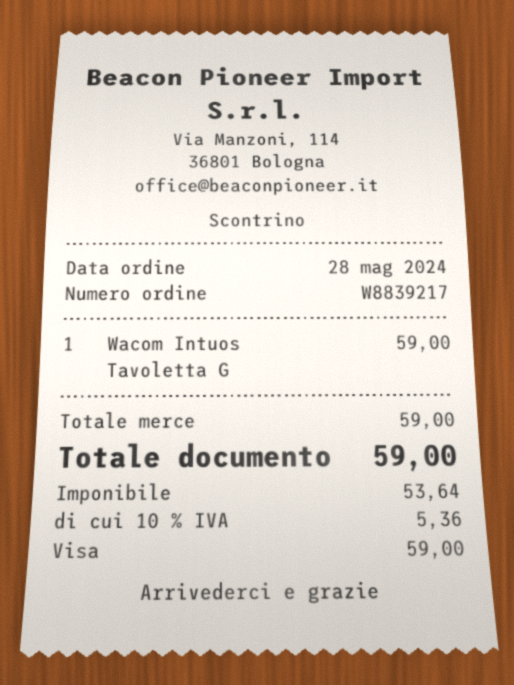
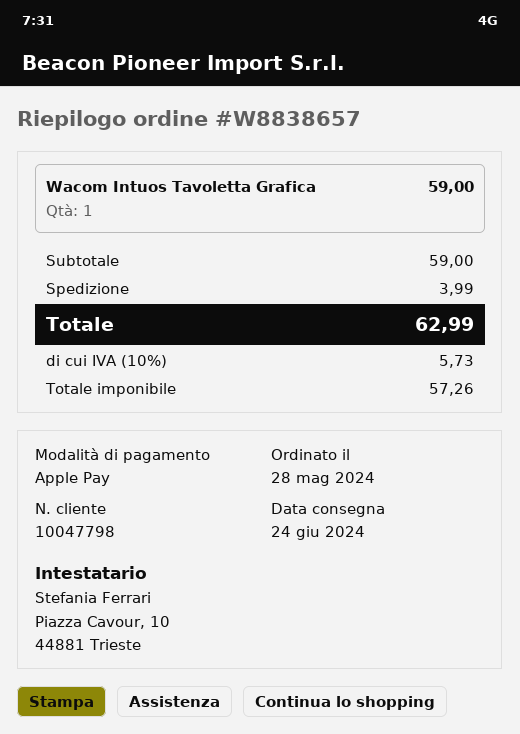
order number: W8839217 -> W8838657
payment method: Visa -> Apple Pay
shipping: none -> 3.99
net: 53.64 -> 57.26
tax: 10% = 5.36 -> 10% = 5.73
total: 59.00 -> 62.99

